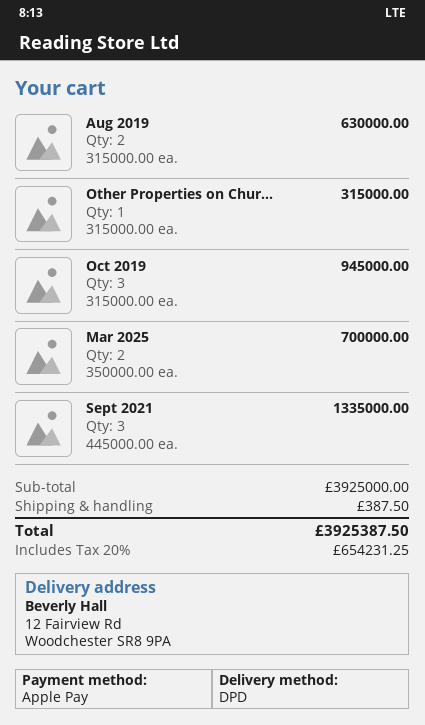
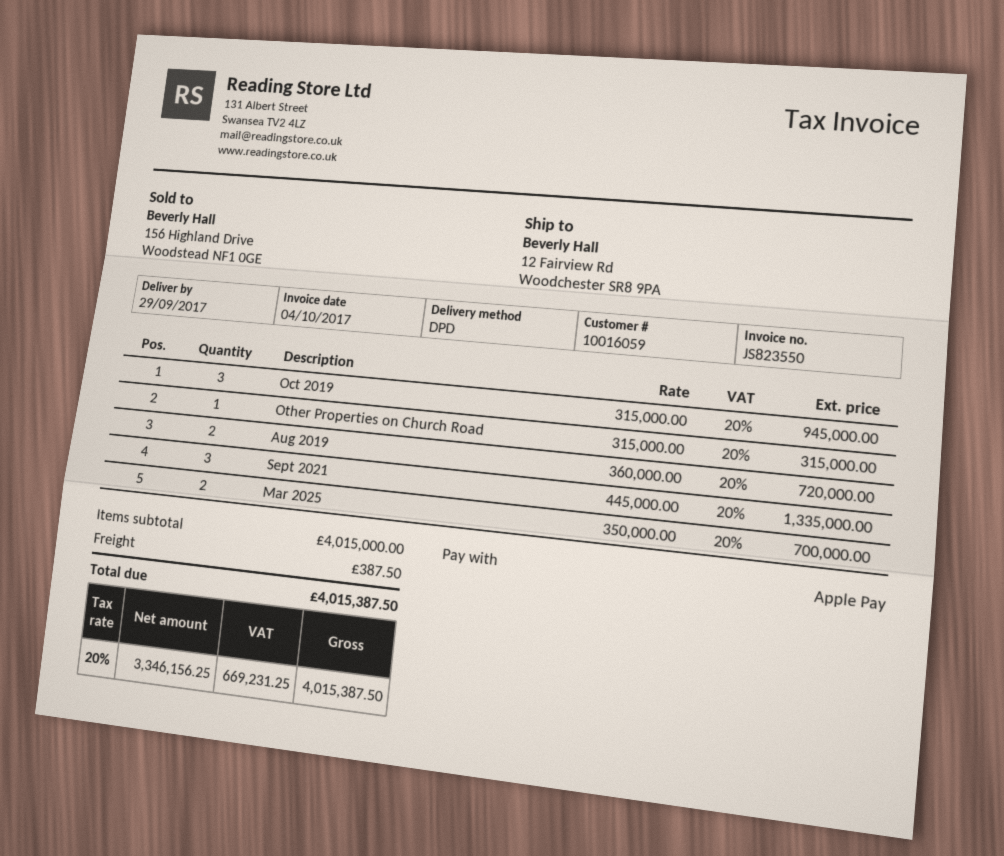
Aug 2019: 2 x 315000.00 = 630000.00 -> 2 x 360000.00 = 720000.00
subtotal: 3925000.00 -> 4015000.00
tax: 20% = 654231.25 -> 20% = 669231.25
total: 3925387.50 -> 4015387.50

